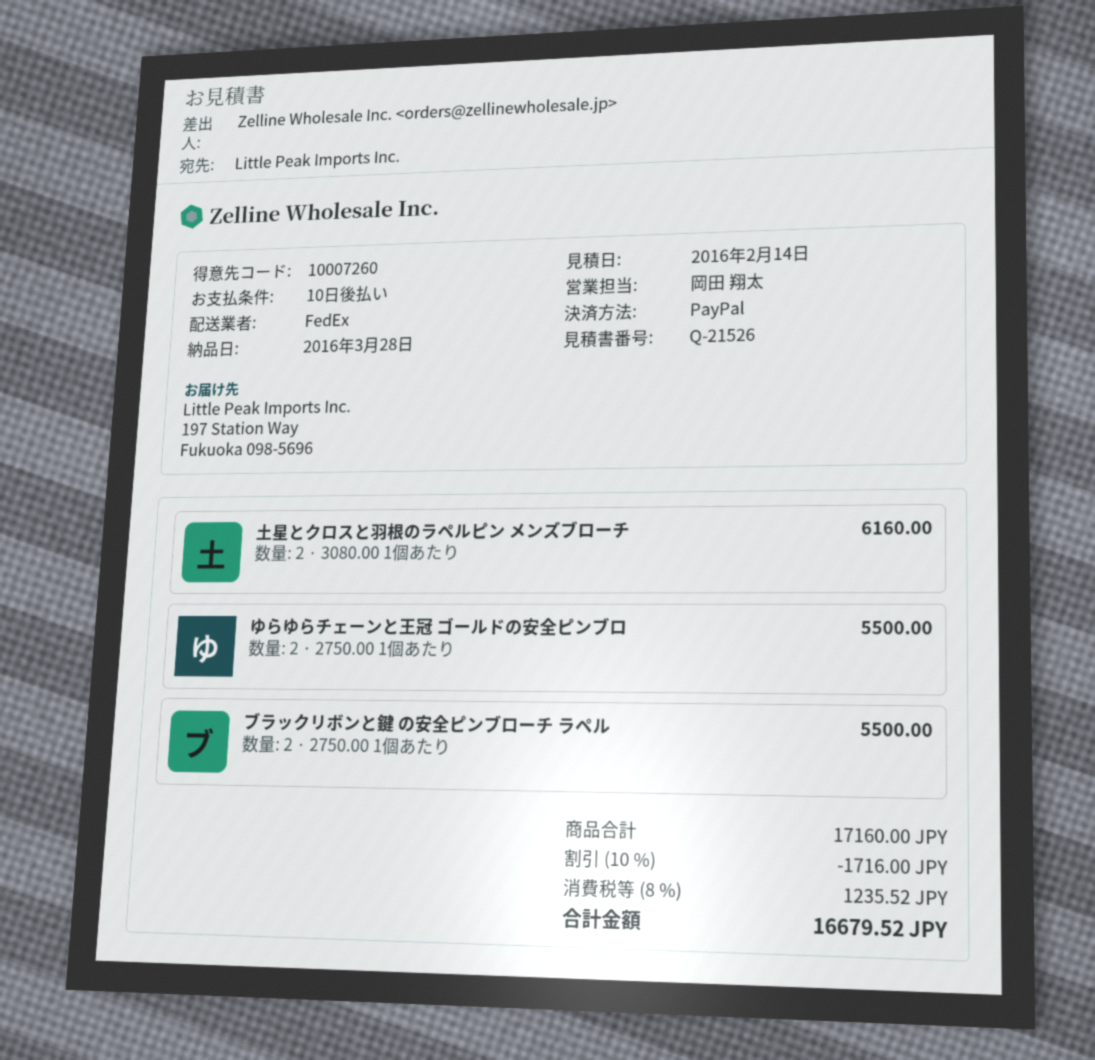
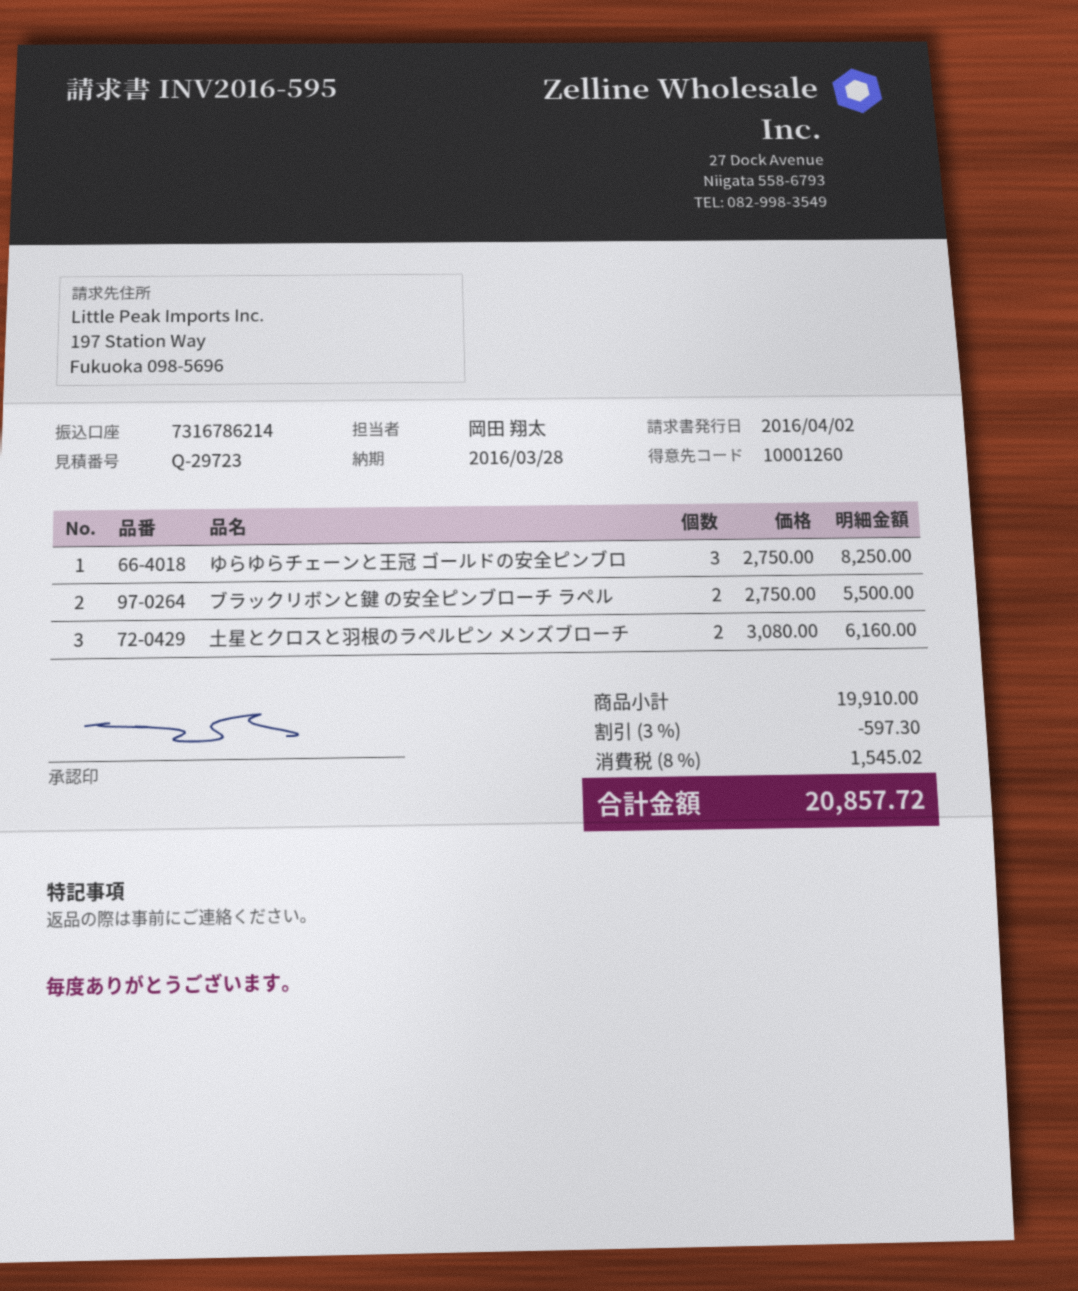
quote number: Q-21526 -> Q-29723
customer number: 10007260 -> 10001260
ゆらゆらチェーンと王冠 ゴールドの安全ピンブロ: 2 x 2750.00 = 5500.00 -> 3 x 2750.00 = 8250.00
subtotal: 17160.00 -> 19910.00
discount: 10% = 1716.00 -> 3% = 597.30
tax: 8% = 1235.52 -> 8% = 1545.02
total: 16679.52 -> 20857.72

